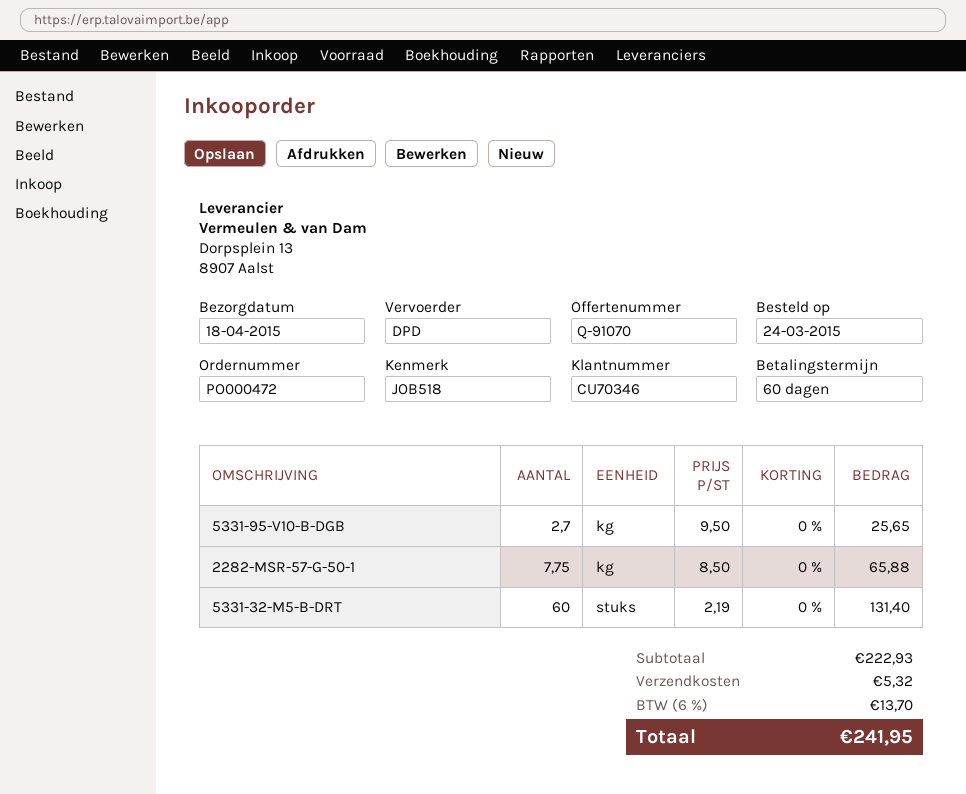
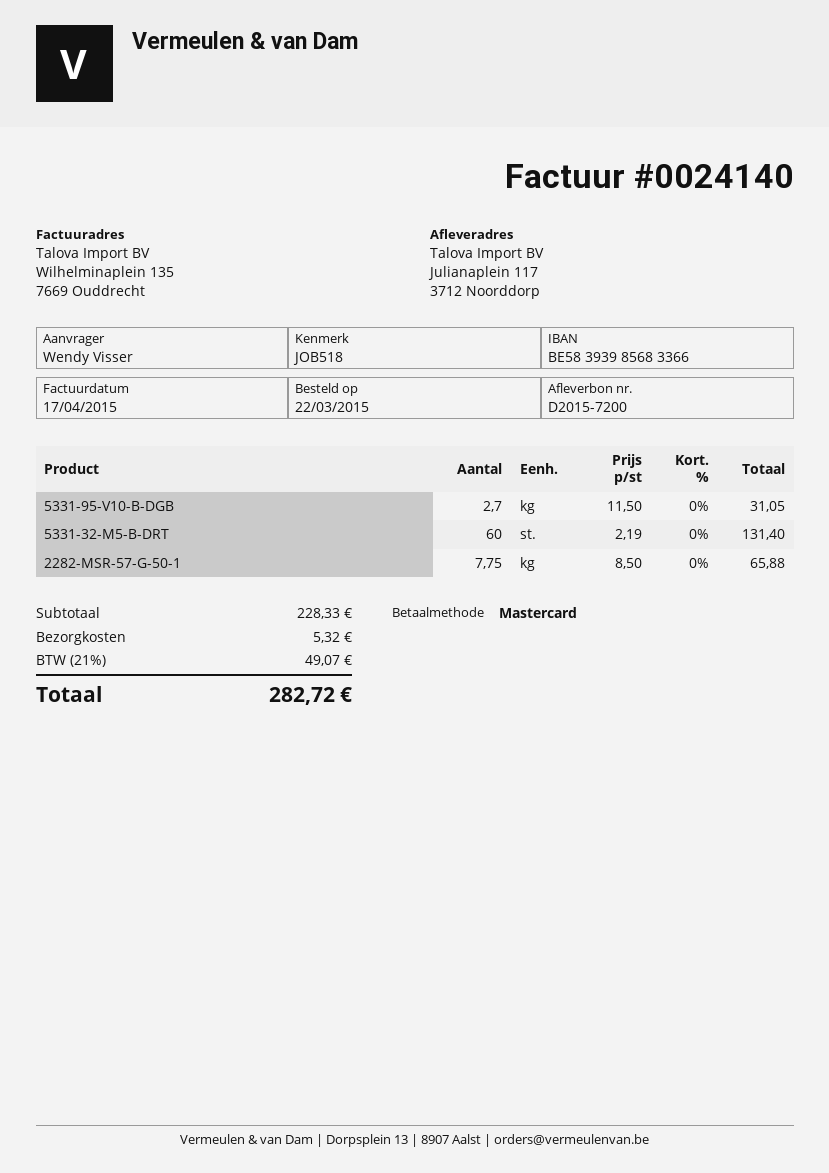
order date: 2015-03-24 -> 2015-03-22
5331-95-V10-B-DGB: 2.7 x 9.50 = 25.65 -> 2.7 x 11.50 = 31.05
subtotal: 222.93 -> 228.33
tax: 6% = 13.70 -> 21% = 49.07
total: 241.95 -> 282.72

